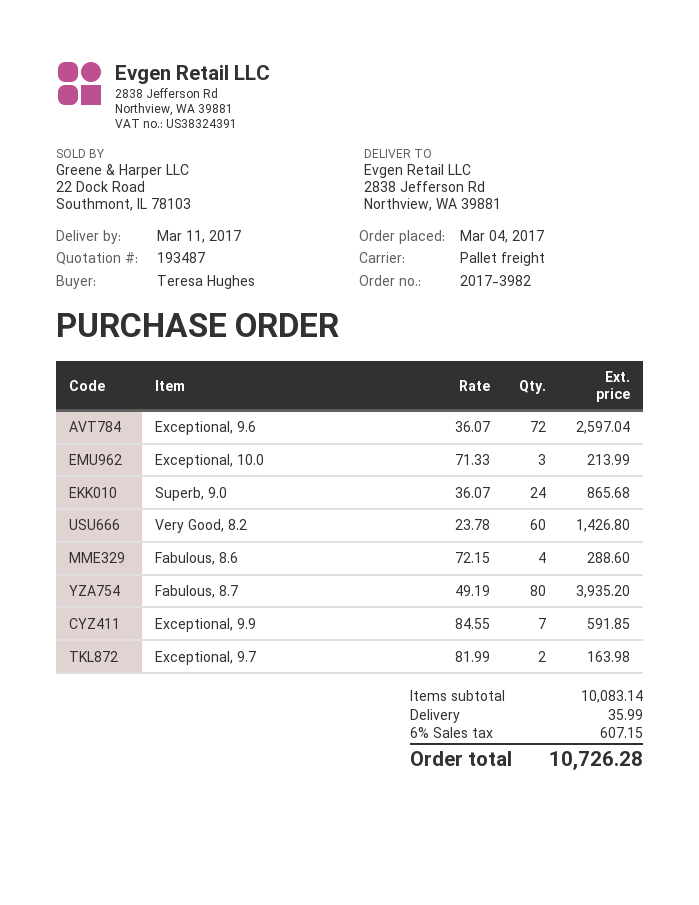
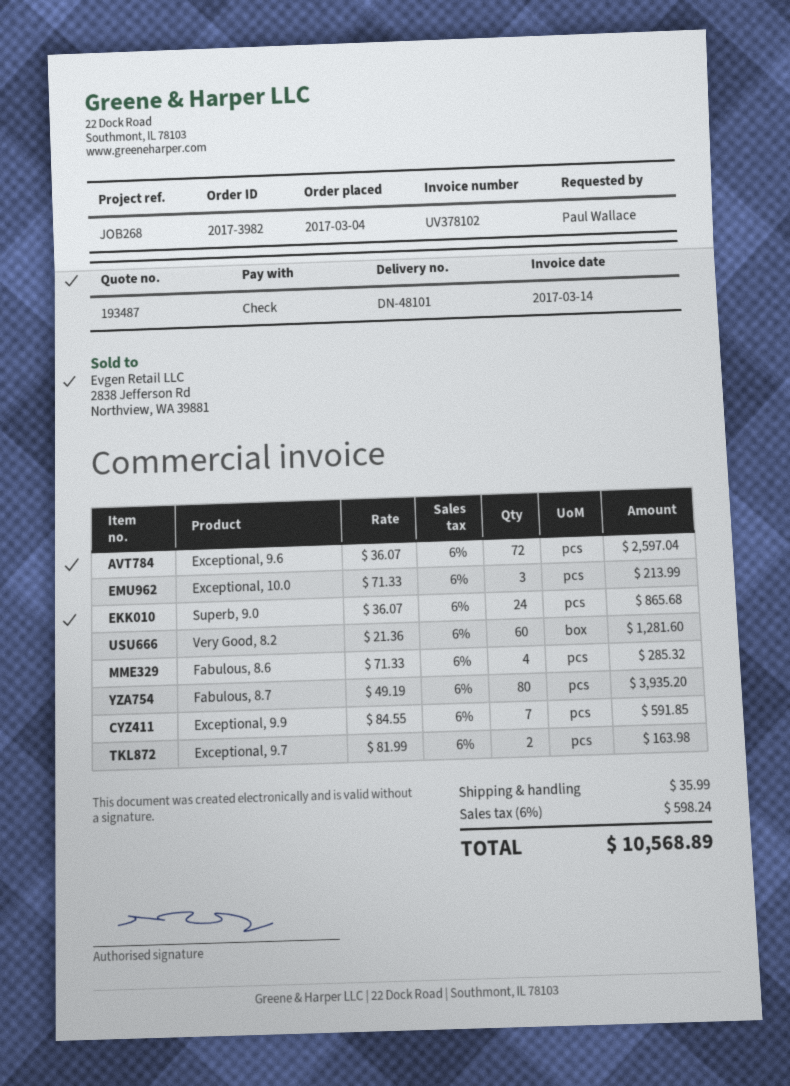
ordered by: Teresa Hughes -> Paul Wallace
Very Good, 8.2: 60 x 23.78 = 1426.80 -> 60 x 21.36 = 1281.60
Fabulous, 8.6: 4 x 72.15 = 288.60 -> 4 x 71.33 = 285.32
tax: 6% = 607.15 -> 6% = 598.24
total: 10726.28 -> 10568.89

